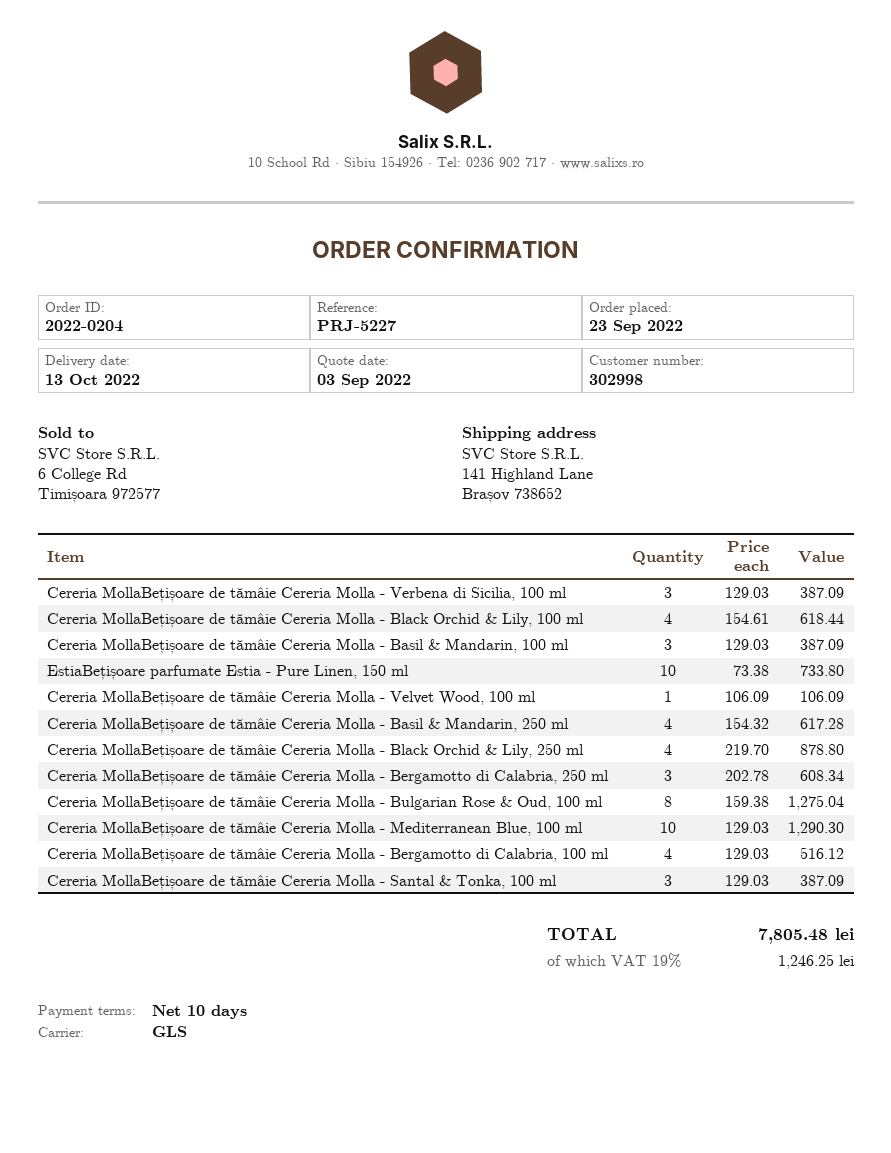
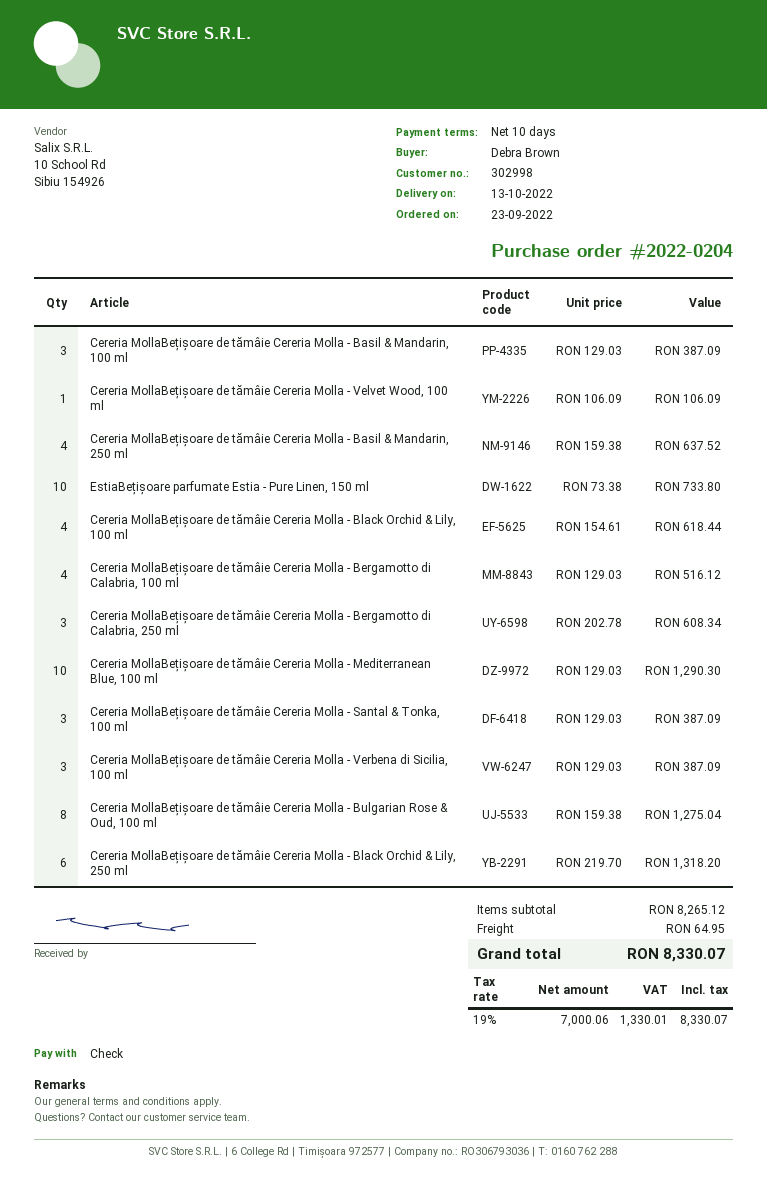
Cereria MollaBețișoare de tămâie Cereria Molla - Basil & Mandarin, 250 ml: 4 x 154.32 = 617.28 -> 4 x 159.38 = 637.52
Cereria MollaBețișoare de tămâie Cereria Molla - Black Orchid & Lily, 250 ml: 4 x 219.70 = 878.80 -> 6 x 219.70 = 1318.20
shipping: none -> 64.95
tax: 19% = 1246.25 -> 19% = 1330.01
total: 7805.48 -> 8330.07

